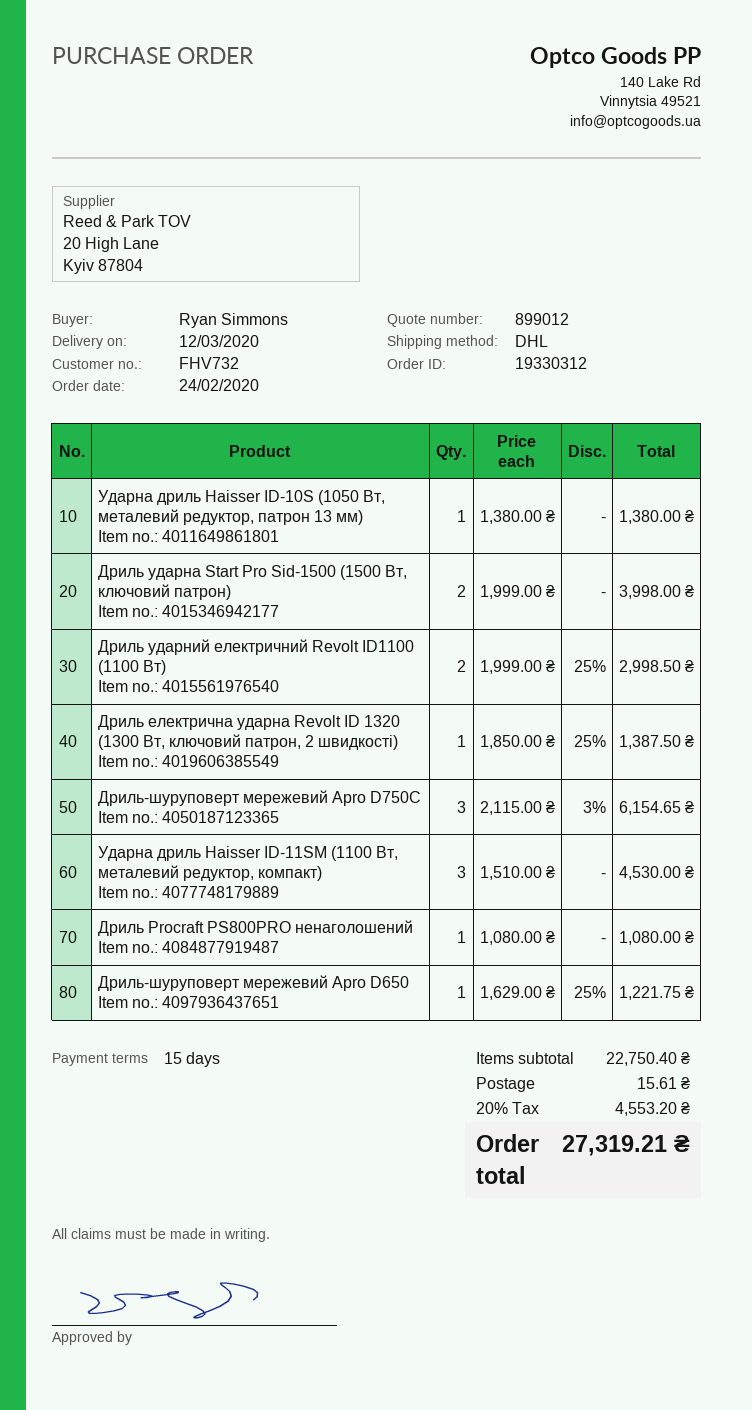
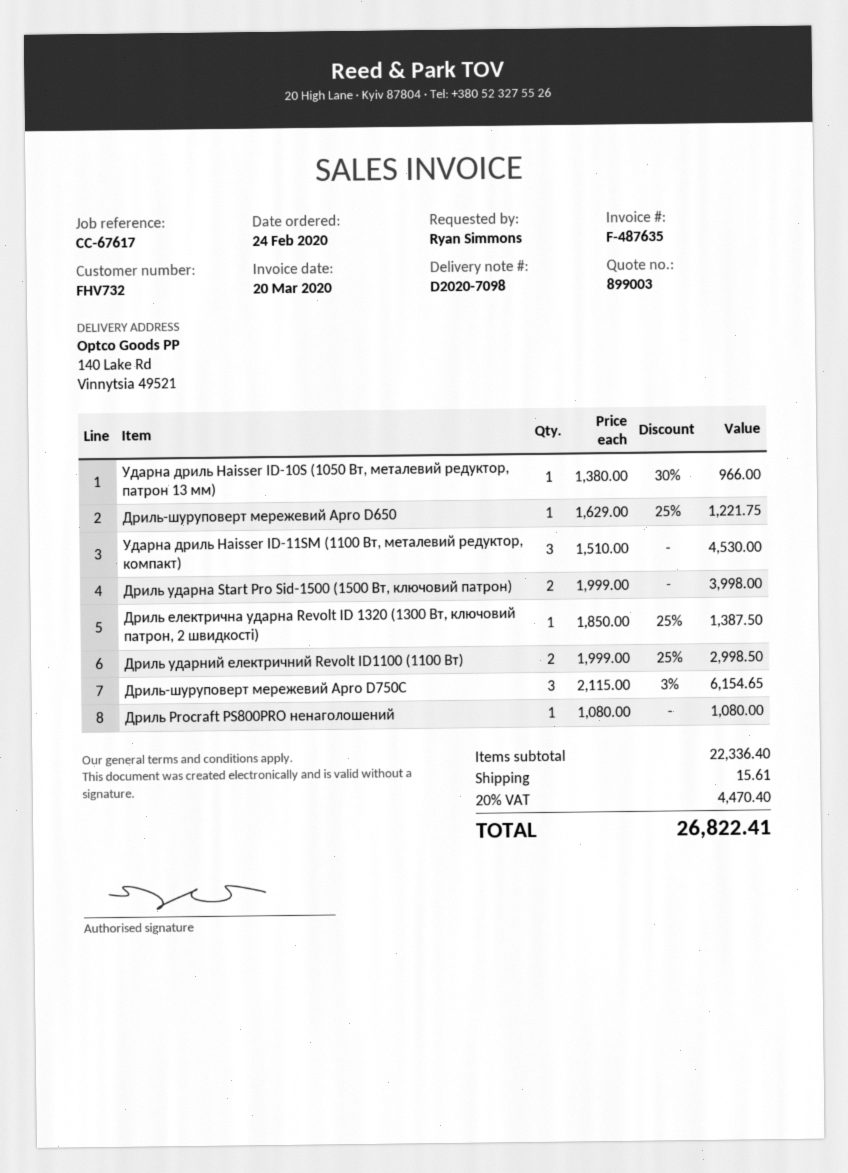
quote number: 899012 -> 899003
Ударна дриль Haisser ID-10S (1050 Вт, металевий редуктор, патрон 13 мм): 1 x 1380.00 = 1380.00 -> 1 x 1380.00 - 30% = 966.00
subtotal: 22750.40 -> 22336.40
tax: 20% = 4553.20 -> 20% = 4470.40
total: 27319.21 -> 26822.41

